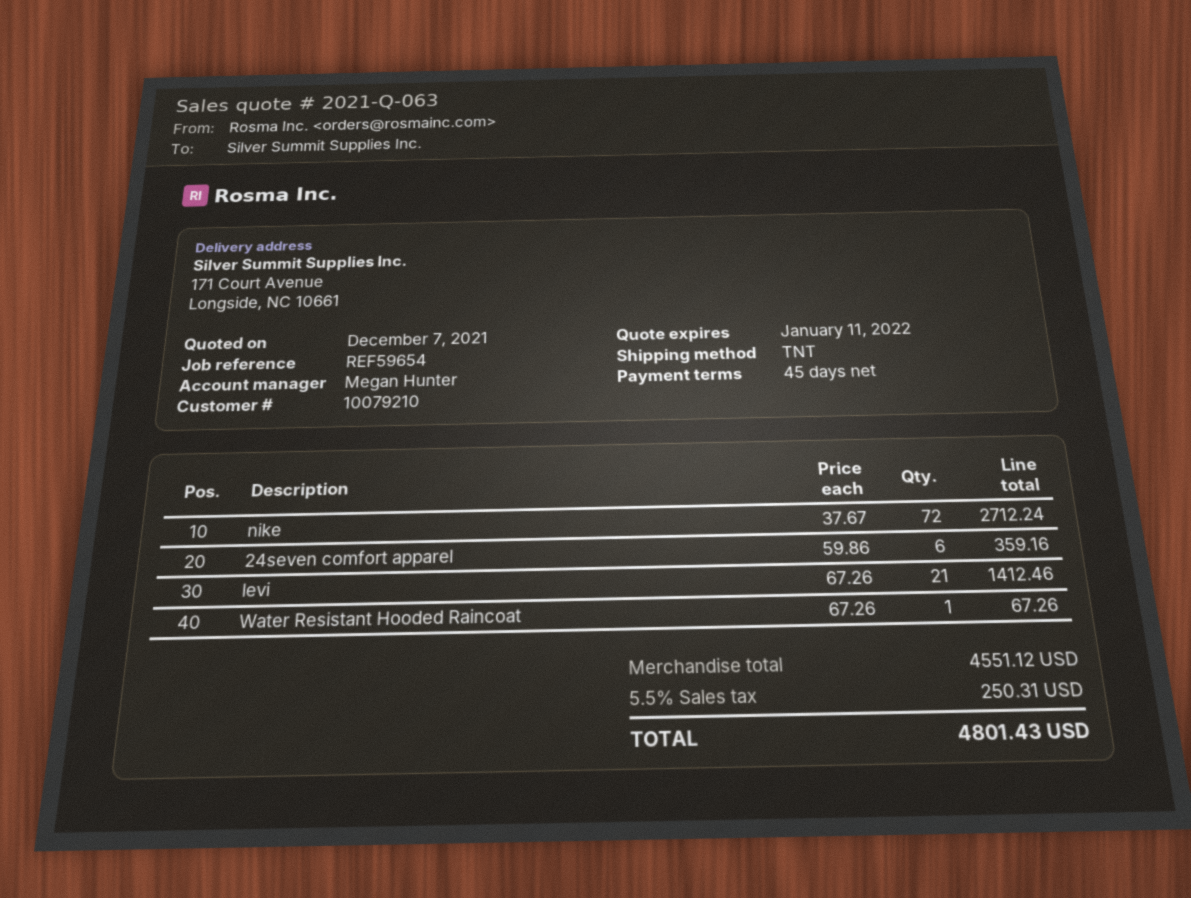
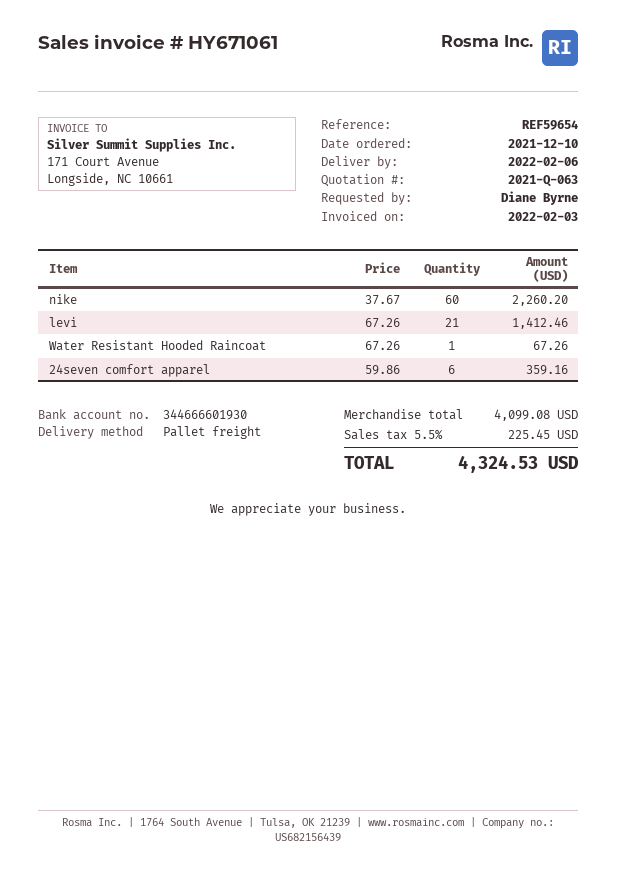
shipping method: TNT -> pallet freight
nike: 72 x 37.67 = 2712.24 -> 60 x 37.67 = 2260.20
subtotal: 4551.12 -> 4099.08
tax: 5.5% = 250.31 -> 5.5% = 225.45
total: 4801.43 -> 4324.53

